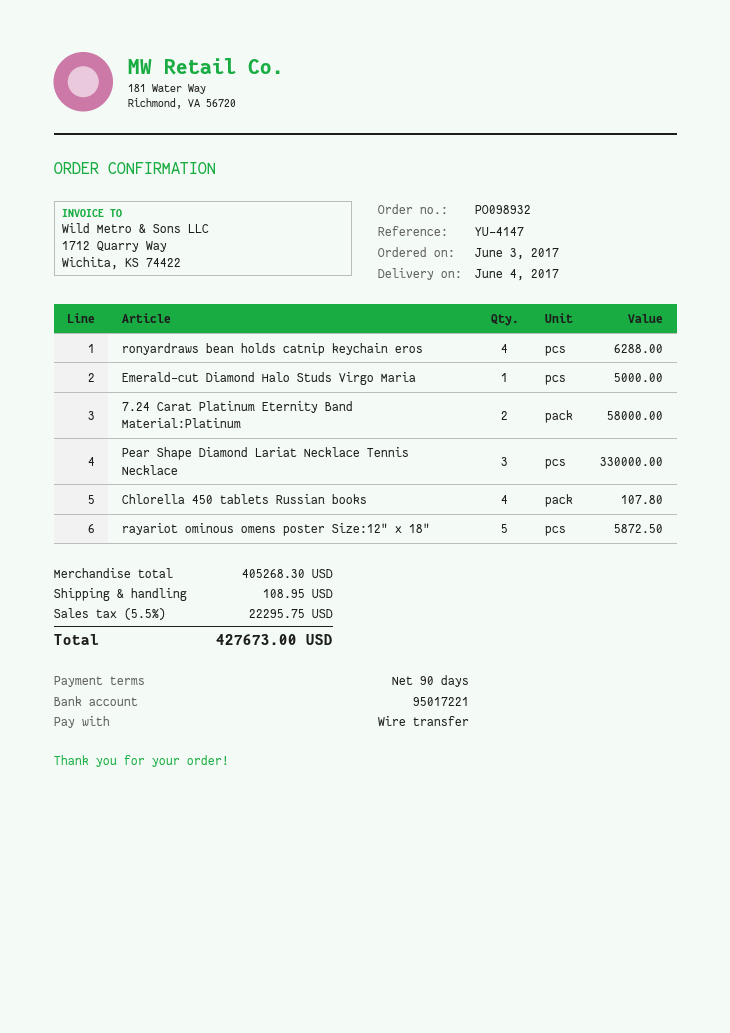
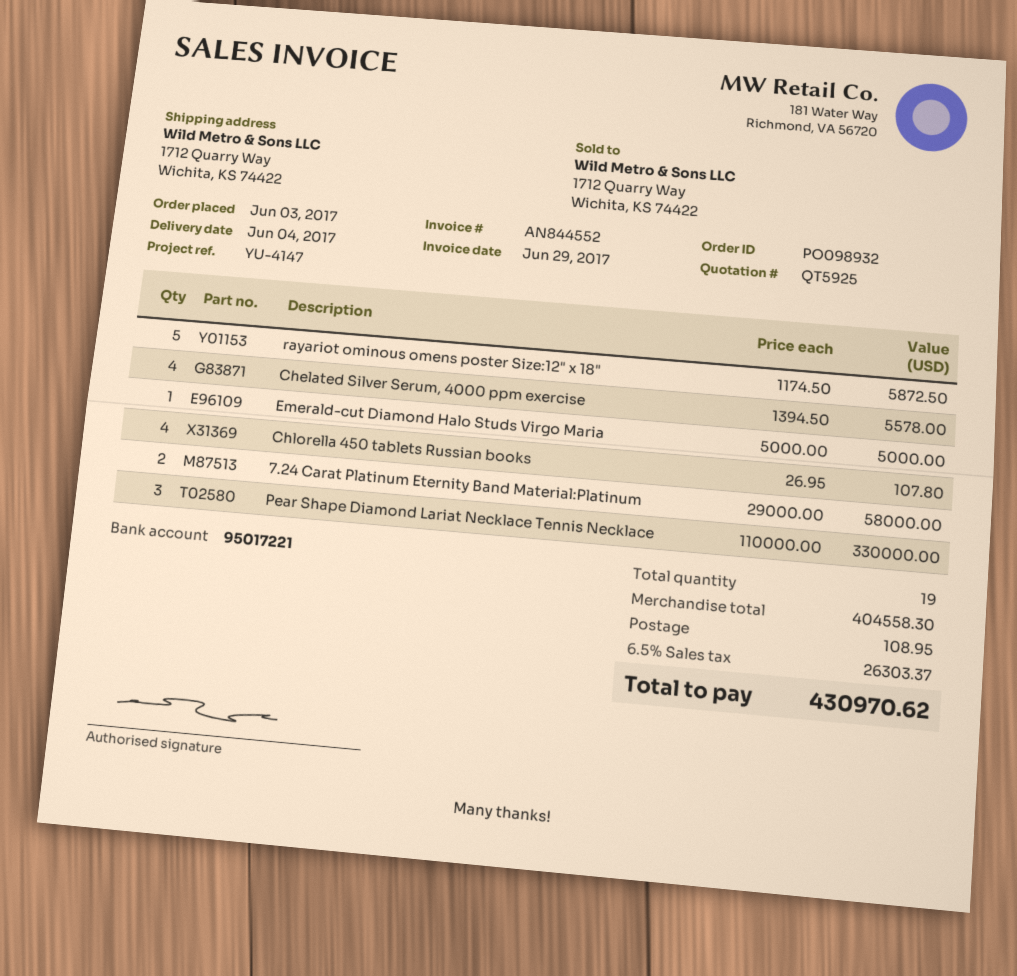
ronyardraws bean holds catnip keychain eros: 4 for 6288.00 -> none
Chelated Silver Serum, 4000 ppm exercise: none -> 4 for 5578.00
subtotal: 405268.30 -> 404558.30
tax: 5.5% = 22295.75 -> 6.5% = 26303.37
total: 427673.00 -> 430970.62

